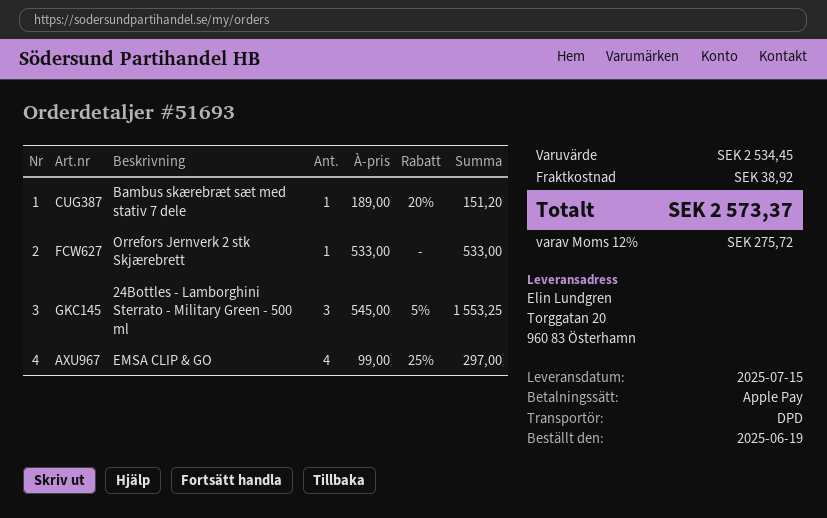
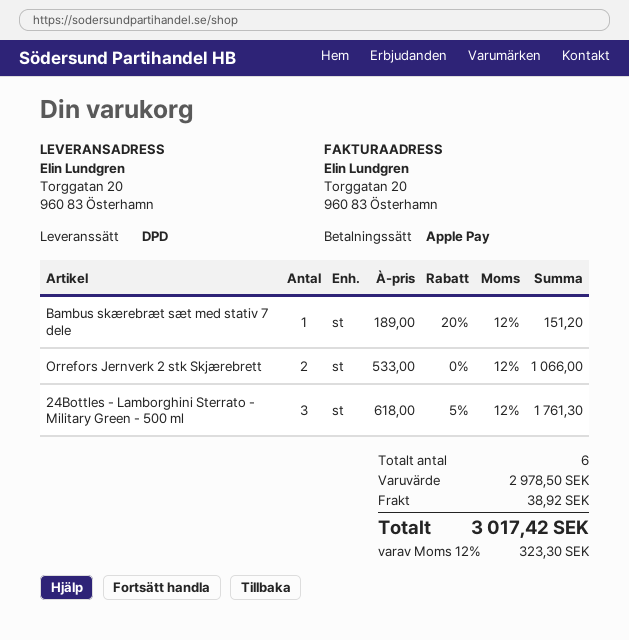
Orrefors Jernverk 2 stk Skjærebrett: 1 x 533.00 = 533.00 -> 2 x 533.00 = 1066.00
24Bottles - Lamborghini Sterrato - Military Green - 500 ml: 3 x 545.00 - 5% = 1553.25 -> 3 x 618.00 - 5% = 1761.30
EMSA CLIP & GO: 4 x 99.00 - 25% = 297.00 -> none
subtotal: 2534.45 -> 2978.50
tax: 12% = 275.72 -> 12% = 323.30
total: 2573.37 -> 3017.42

